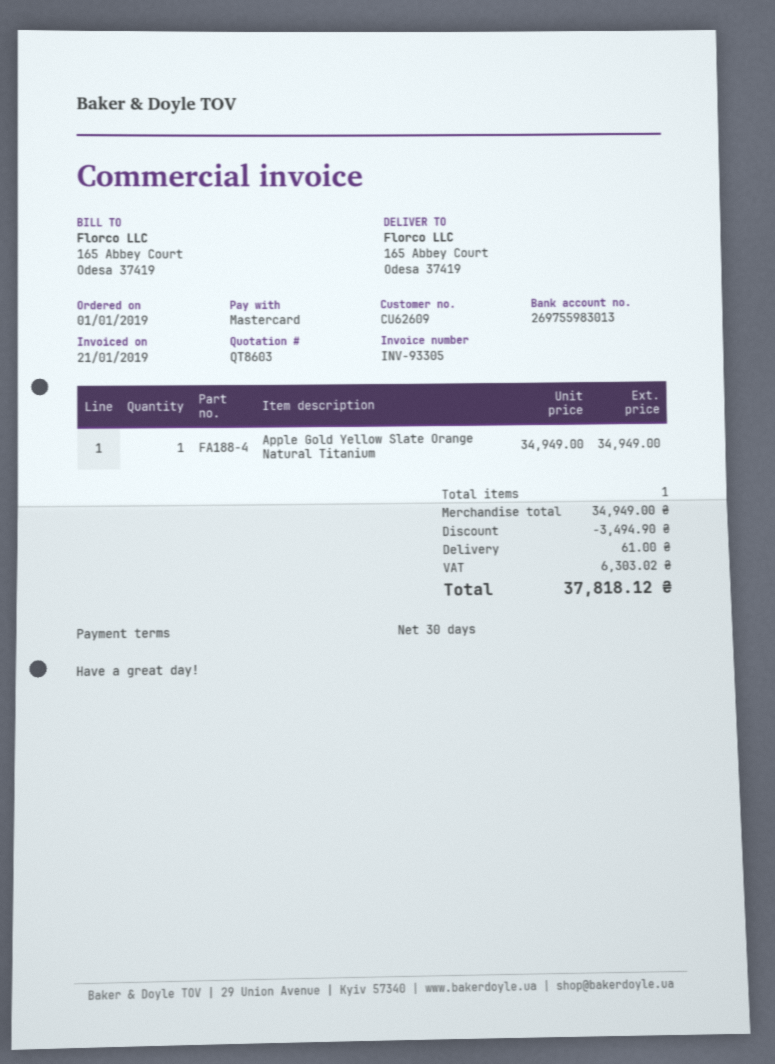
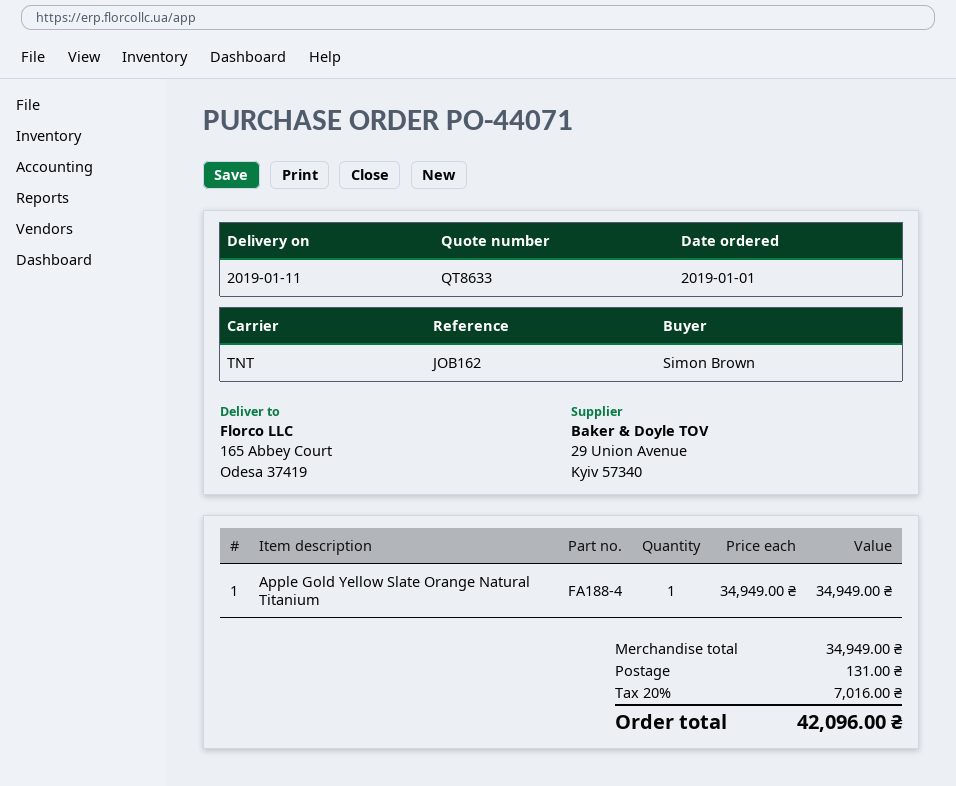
quote number: QT8603 -> QT8633
discount: 3494.90 -> none
shipping: 61.00 -> 131.00
tax: 6303.02 -> 7016.00
total: 37818.12 -> 42096.00

